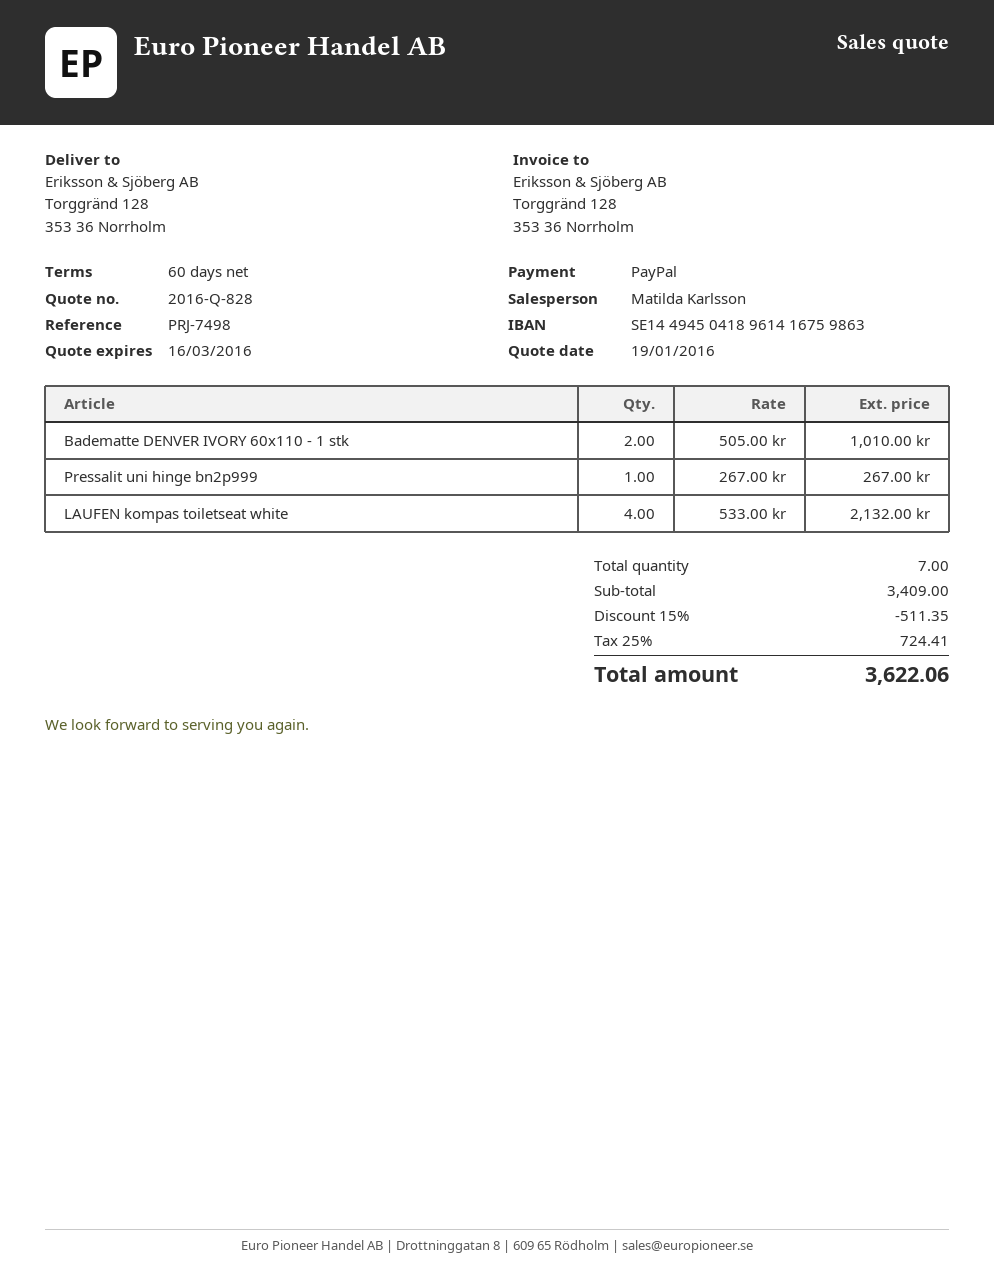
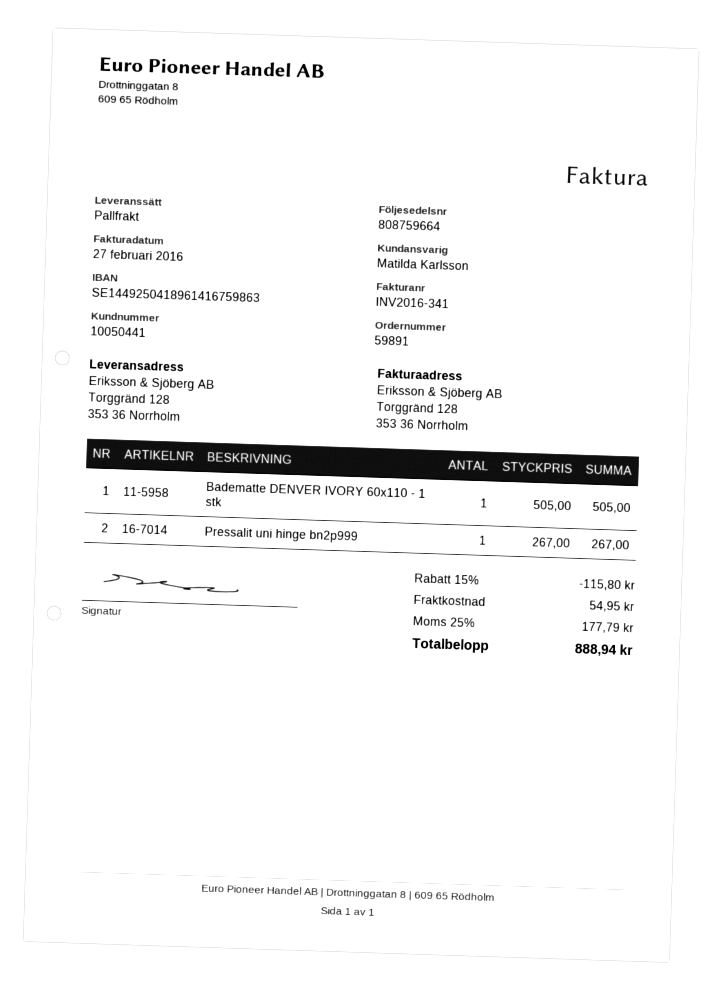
bank account: SE1449450418961416759863 -> SE1449250418961416759863
Badematte DENVER IVORY 60x110 - 1 stk: 2 x 505.00 = 1010.00 -> 1 x 505.00 = 505.00
LAUFEN kompas toiletseat white: 4 x 533.00 = 2132.00 -> none
discount: 15% = 511.35 -> 15% = 115.80
shipping: none -> 54.95
tax: 25% = 724.41 -> 25% = 177.79
total: 3622.06 -> 888.94

